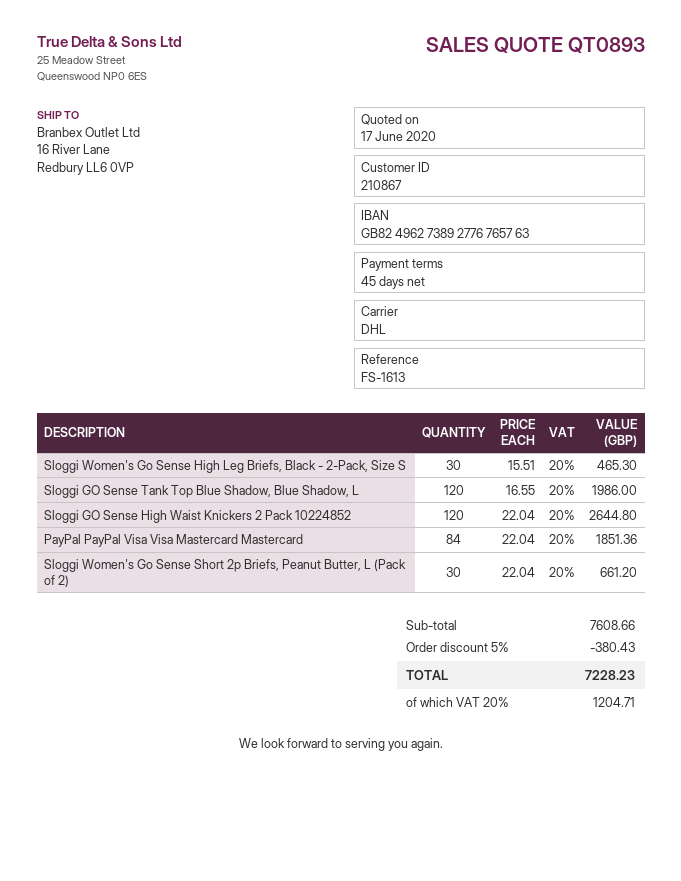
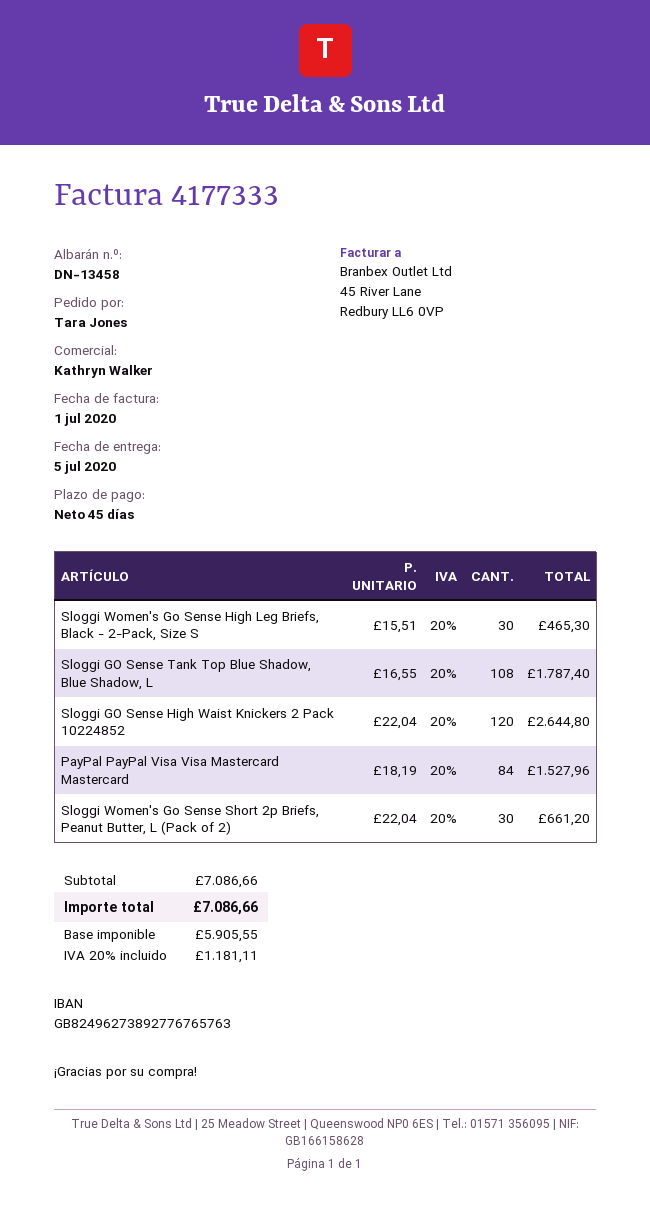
Sloggi GO Sense Tank Top Blue Shadow, Blue Shadow, L: 120 x 16.55 = 1986.00 -> 108 x 16.55 = 1787.40
PayPal PayPal Visa Visa Mastercard Mastercard: 84 x 22.04 = 1851.36 -> 84 x 18.19 = 1527.96
subtotal: 7608.66 -> 7086.66
discount: 5% = 380.43 -> none
tax: 20% = 1204.71 -> 20% = 1181.11
total: 7228.23 -> 7086.66

